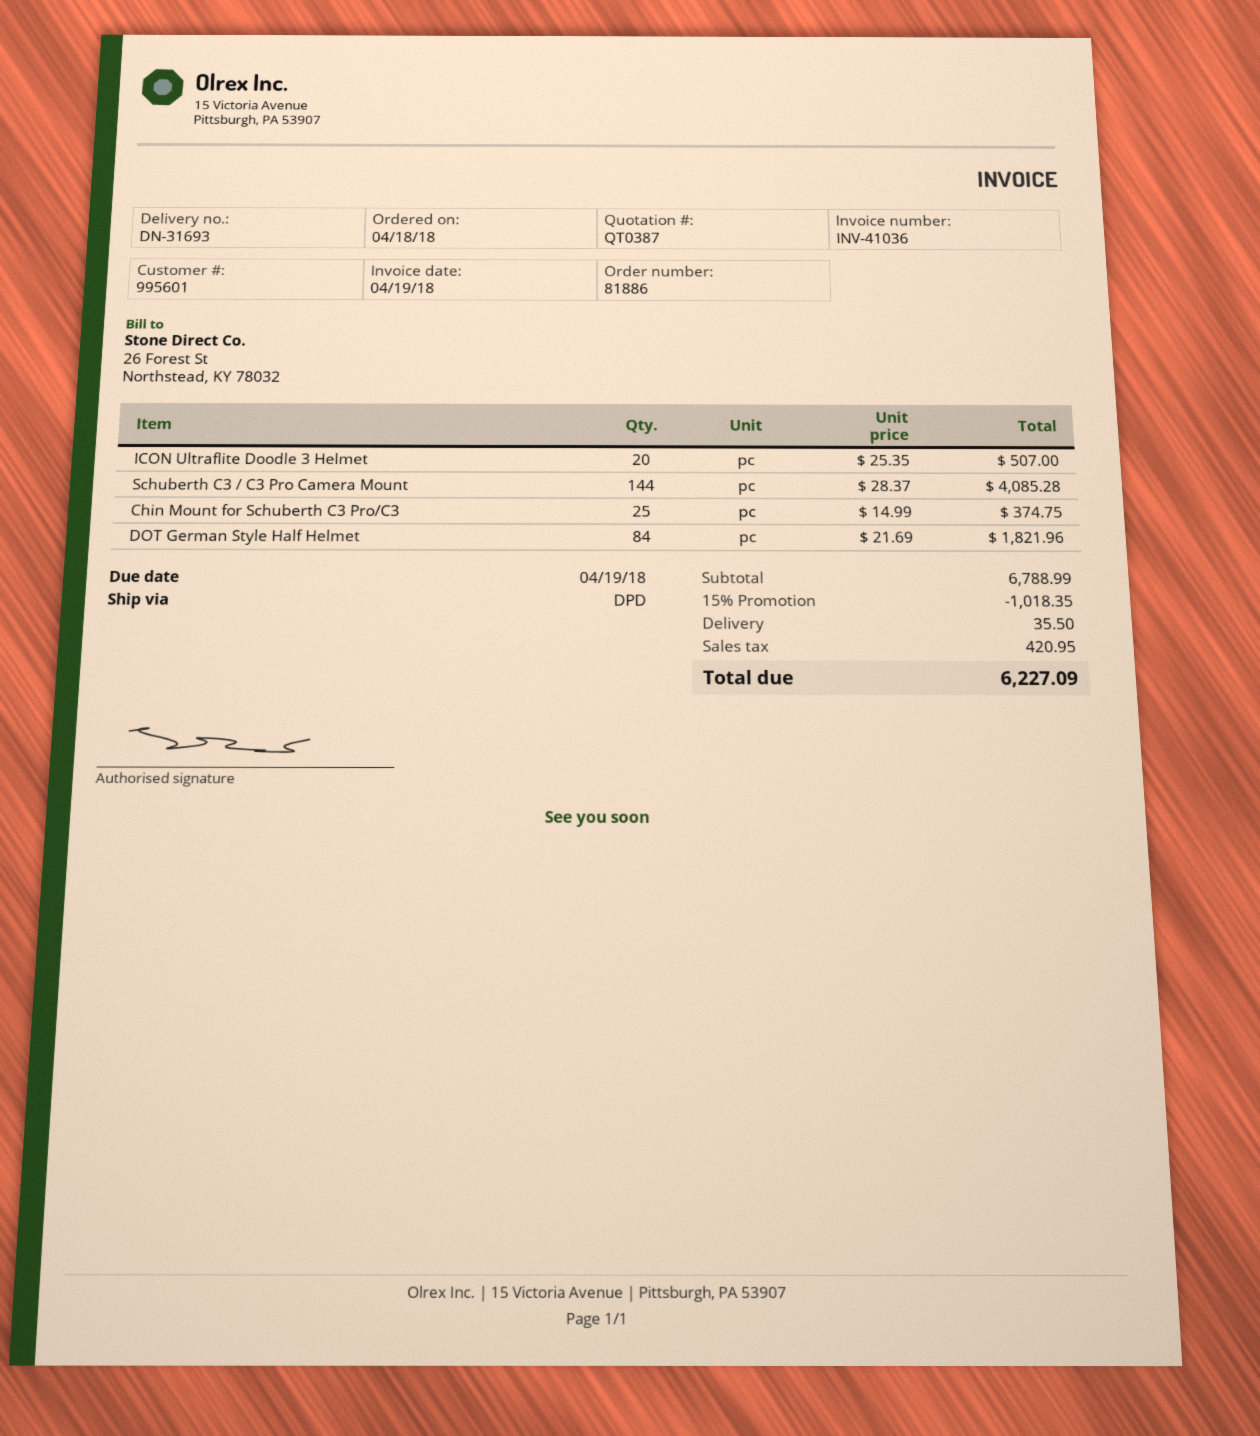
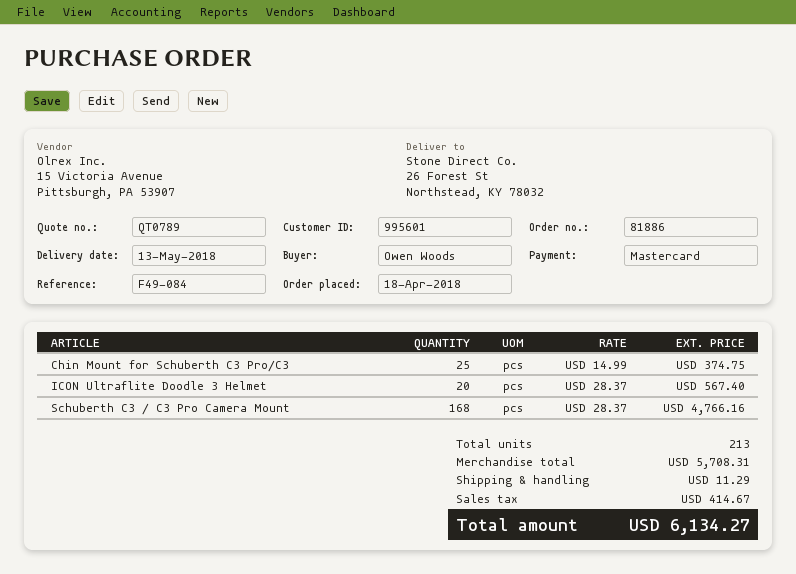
quote number: QT0387 -> QT0789
ICON Ultraflite Doodle 3 Helmet: 20 x 25.35 = 507.00 -> 20 x 28.37 = 567.40
Schuberth C3 / C3 Pro Camera Mount: 144 x 28.37 = 4085.28 -> 168 x 28.37 = 4766.16
DOT German Style Half Helmet: 84 x 21.69 = 1821.96 -> none
subtotal: 6788.99 -> 5708.31
discount: 15% = 1018.35 -> none
shipping: 35.50 -> 11.29
tax: 420.95 -> 414.67
total: 6227.09 -> 6134.27

